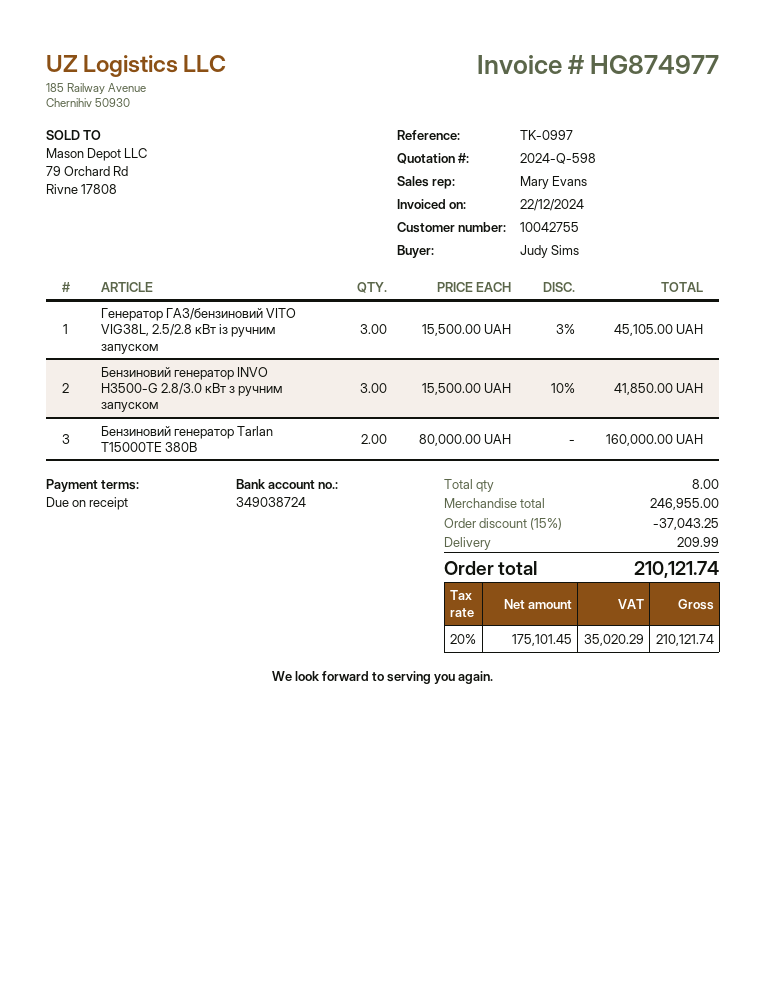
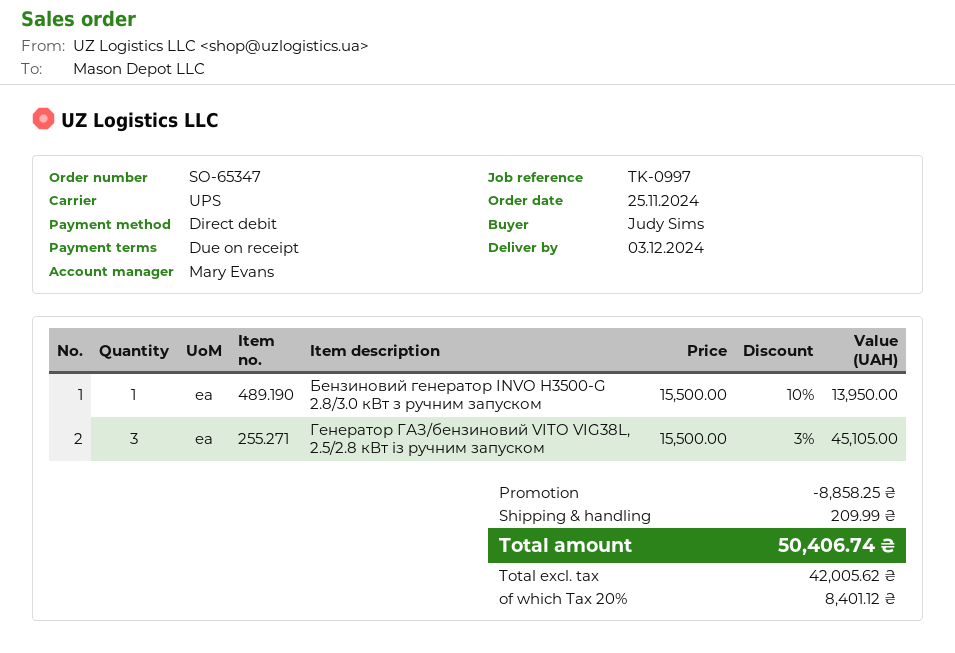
Бензиновий генератор INVO H3500-G 2.8/3.0 кВт з ручним запуском: 3 x 15500.00 - 10% = 41850.00 -> 1 x 15500.00 - 10% = 13950.00
Бензиновий генератор Tarlan T15000TE 380В: 2 x 80000.00 = 160000.00 -> none
discount: 37043.25 -> 8858.25
net: 175101.45 -> 42005.62
tax: 20% = 35020.29 -> 20% = 8401.12
total: 210121.74 -> 50406.74

